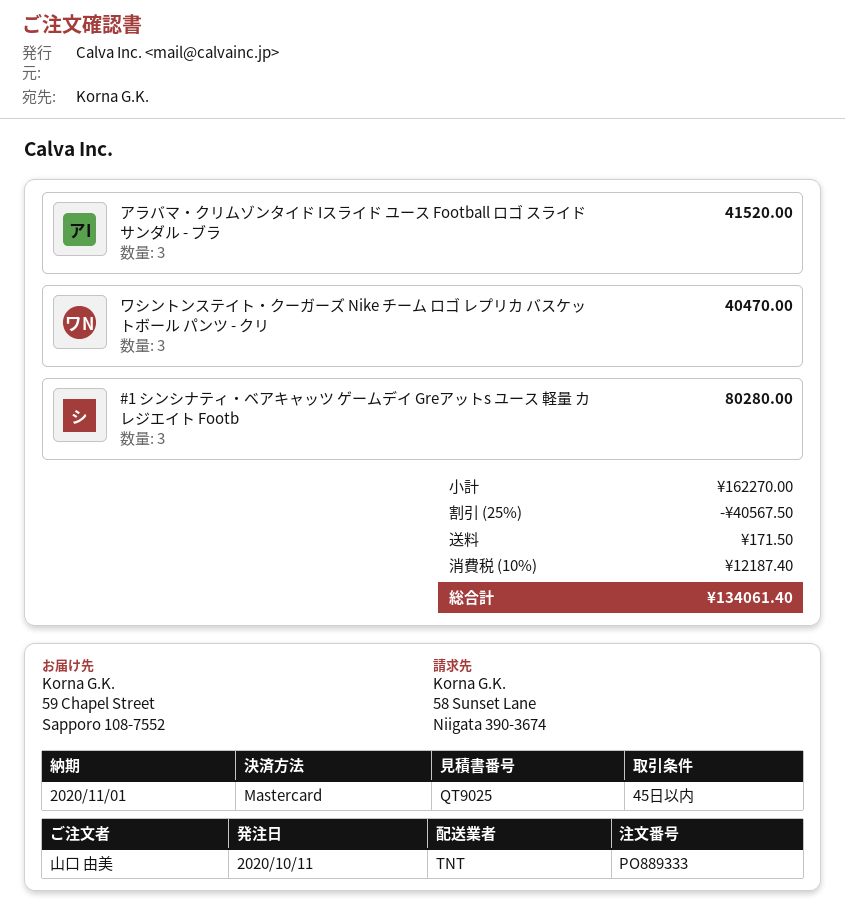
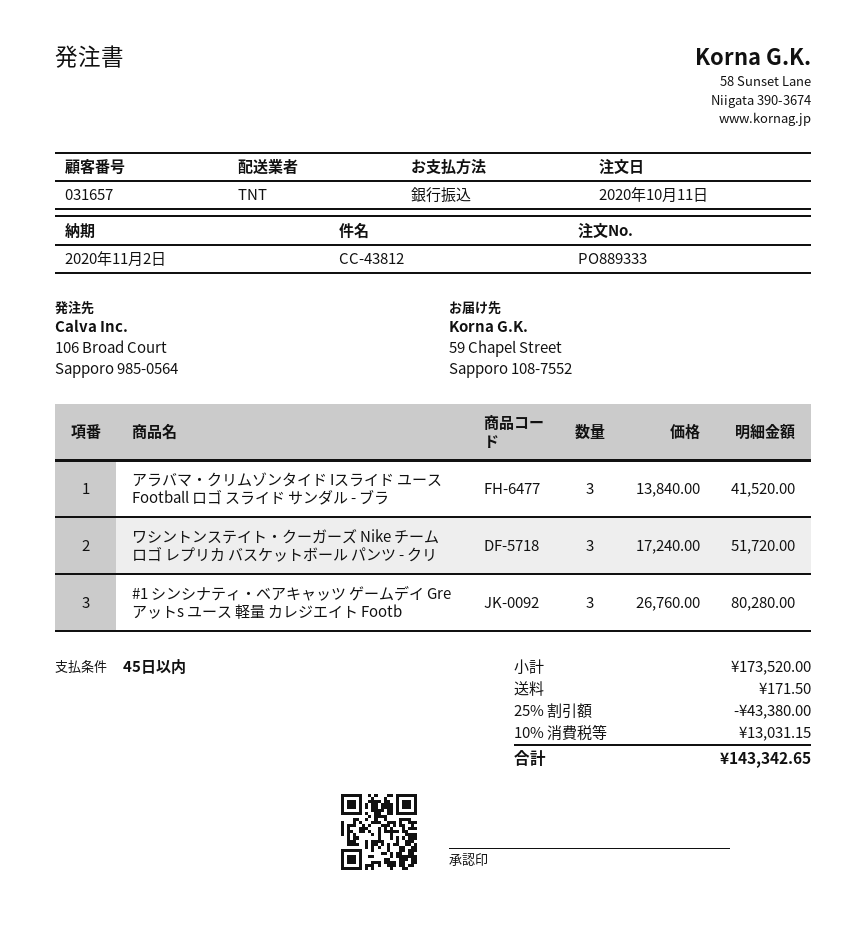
delivery date: 2020-11-01 -> 2020-11-02
payment method: Mastercard -> bank transfer
ワシントンステイト・クーガーズ Nike チーム ロゴ レプリカ バスケットボール パンツ - クリ: 3 for 40470.00 -> 3 for 51720.00
subtotal: 162270.00 -> 173520.00
discount: 25% = 40567.50 -> 25% = 43380.00
tax: 10% = 12187.40 -> 10% = 13031.15
total: 134061.40 -> 143342.65

